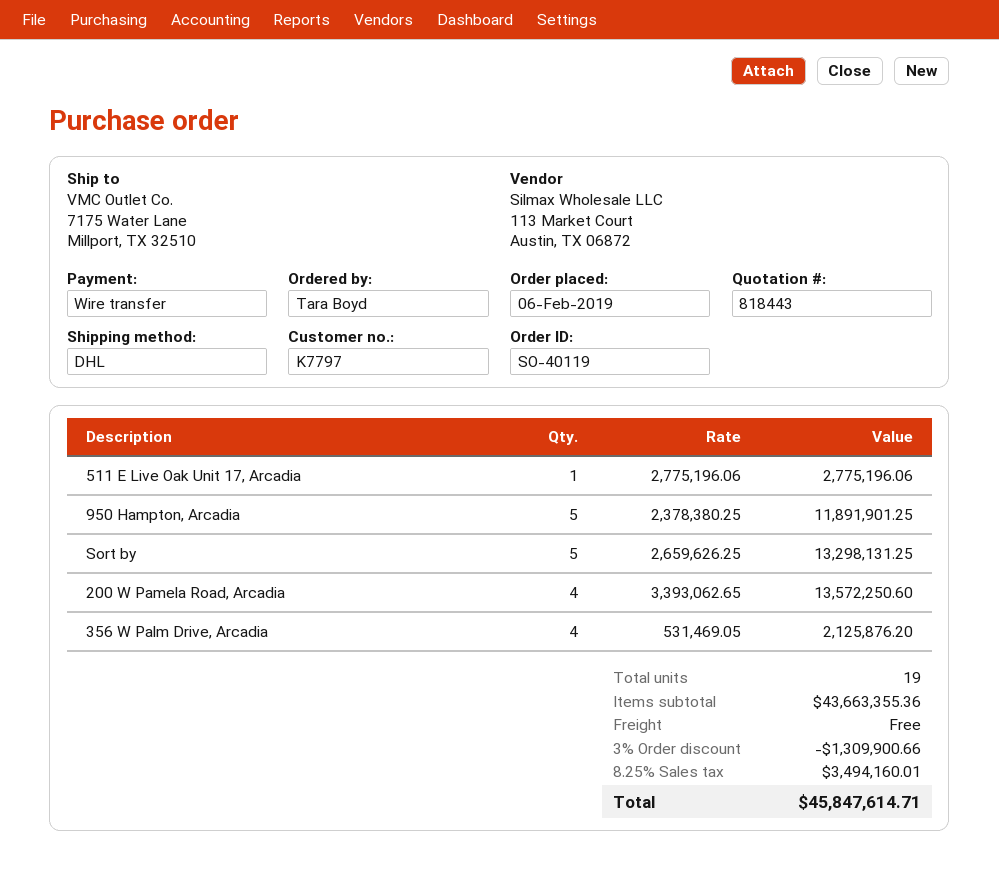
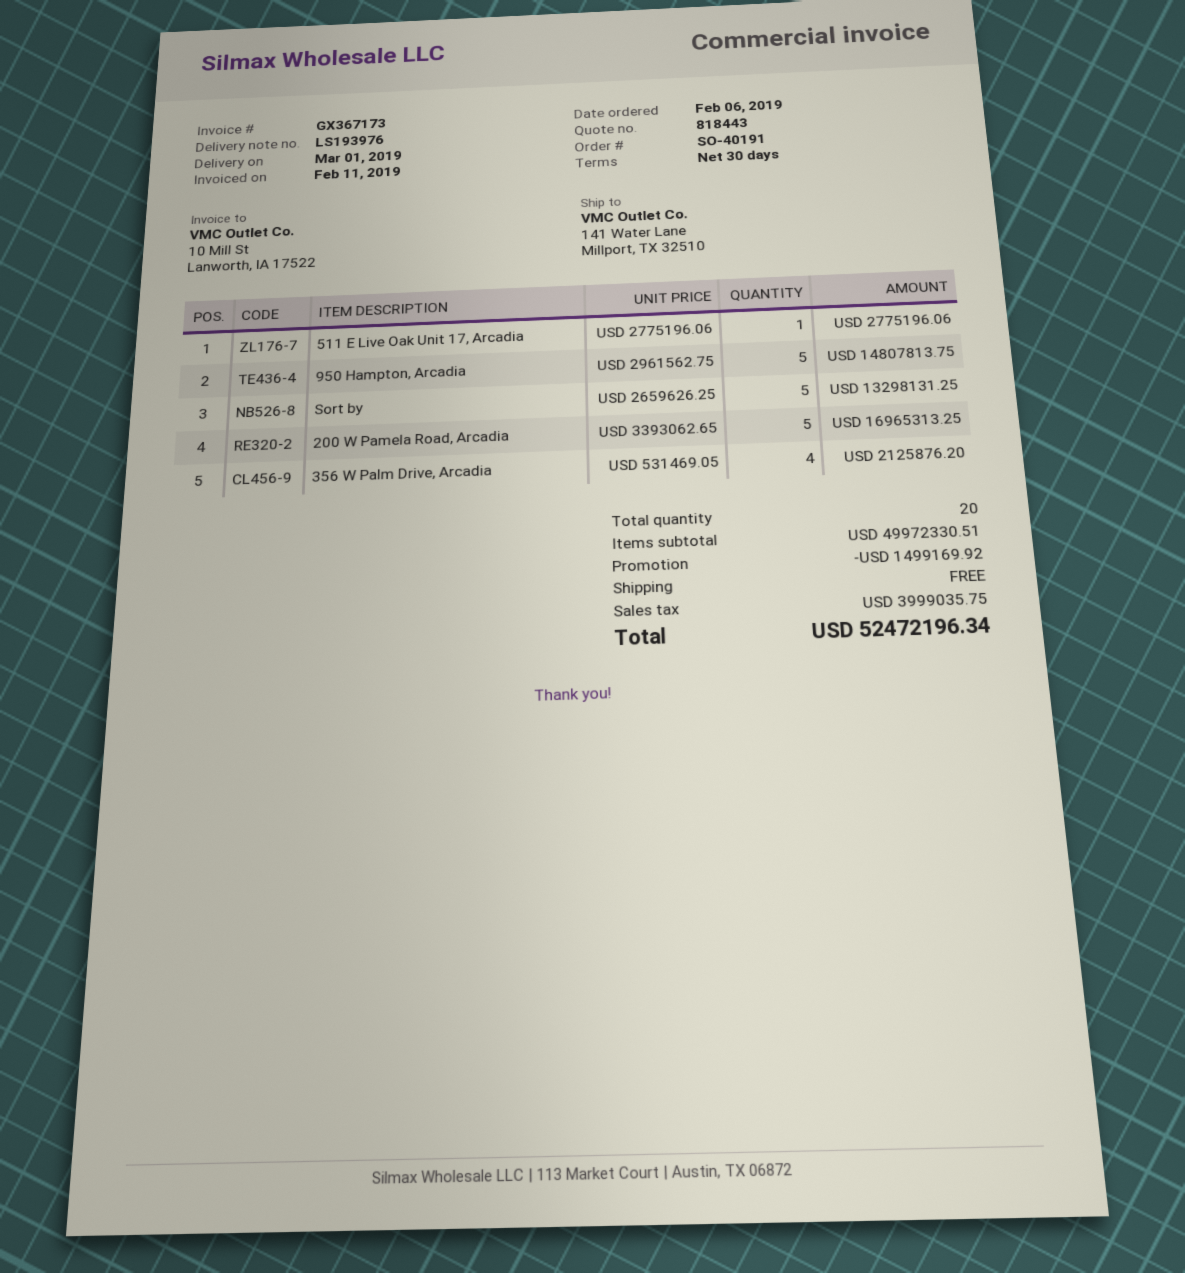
order number: SO-40119 -> SO-40191
ship to: 7175 Water Lane, Millport, TX 32510 -> 141 Water Lane, Millport, TX 32510
950 Hampton, Arcadia: 5 x 2378380.25 = 11891901.25 -> 5 x 2961562.75 = 14807813.75
200 W Pamela Road, Arcadia: 4 x 3393062.65 = 13572250.60 -> 5 x 3393062.65 = 16965313.25
total quantity: 19 -> 20
subtotal: 43663355.36 -> 49972330.51
discount: 1309900.66 -> 1499169.92
tax: 3494160.01 -> 3999035.75
total: 45847614.71 -> 52472196.34

